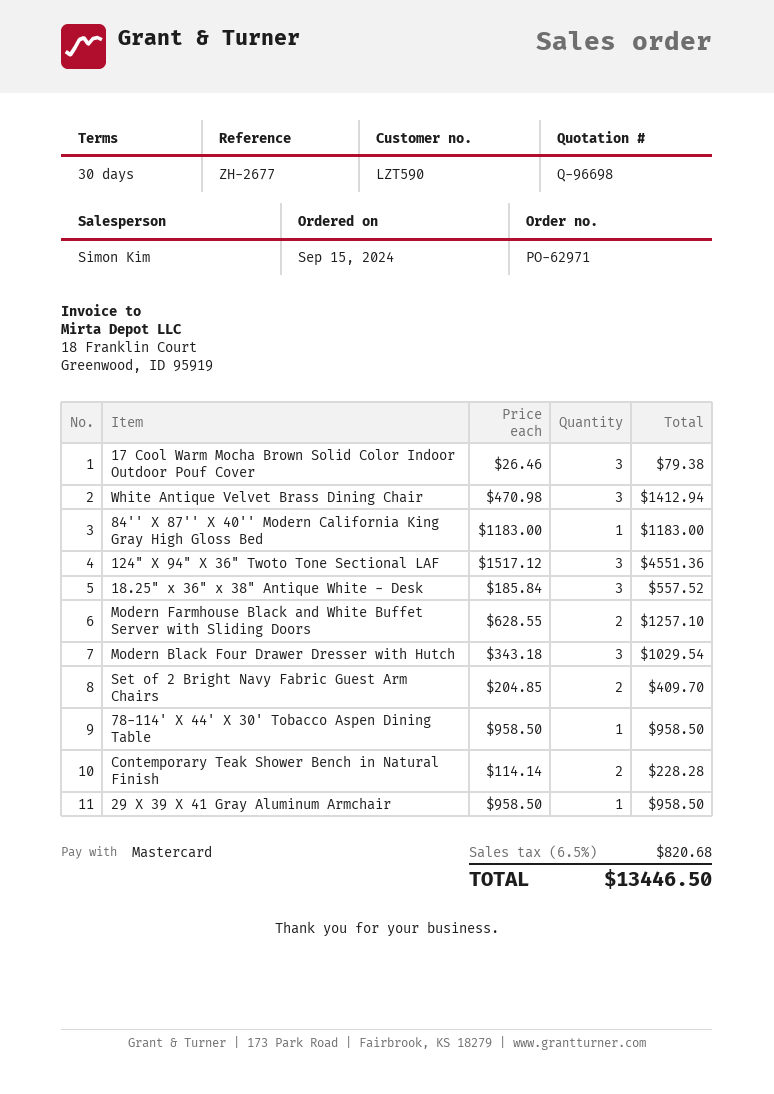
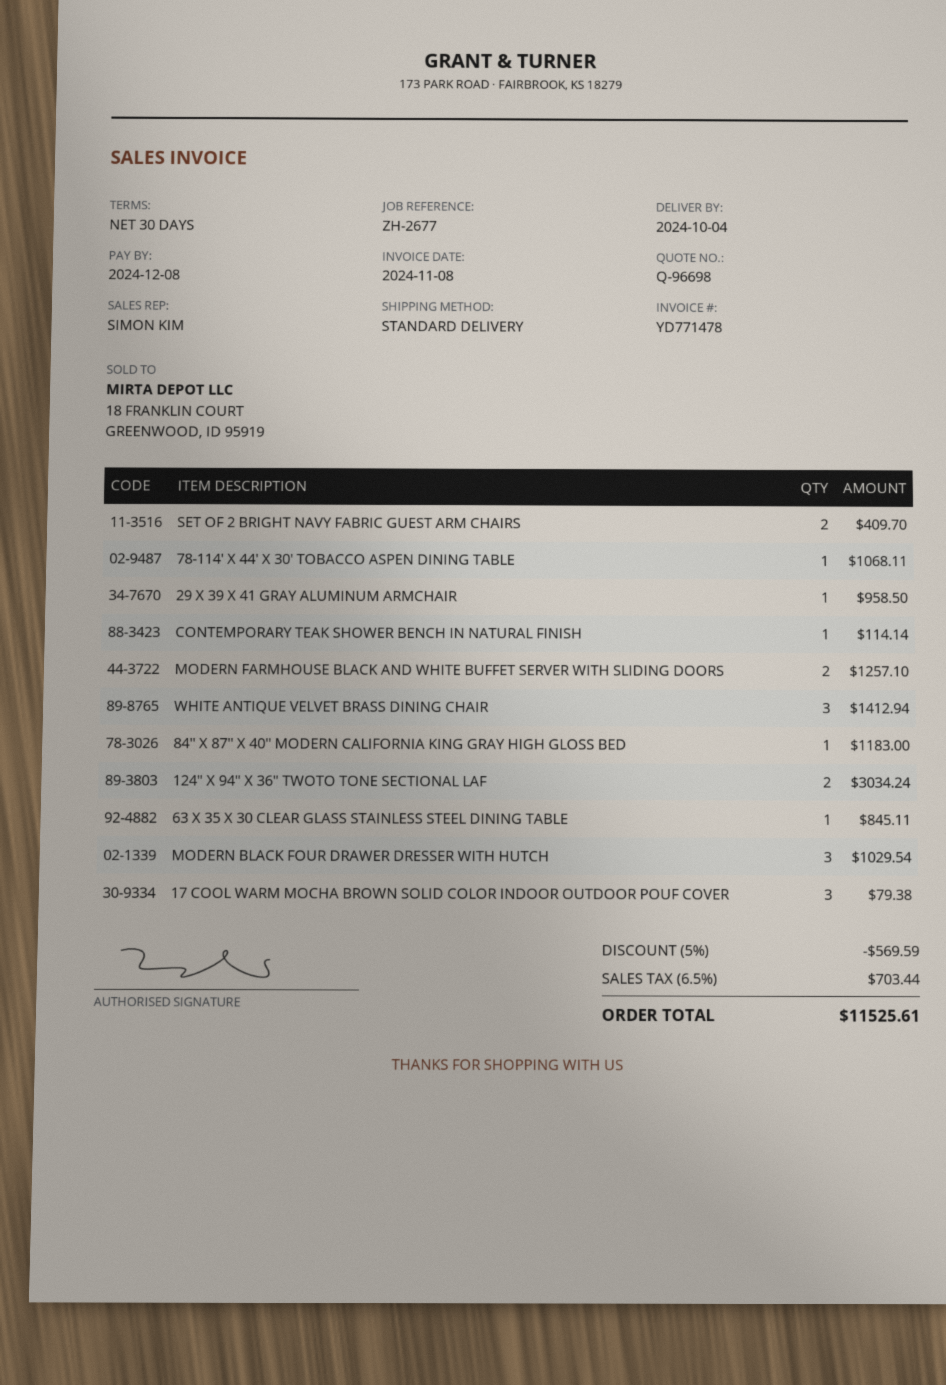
124" X 94" X 36" Twoto Tone Sectional LAF: 3 for 4551.36 -> 2 for 3034.24
18.25" x 36" x 38" Antique White - Desk: 3 for 557.52 -> none
78-114' X 44' X 30' Tobacco Aspen Dining Table: 1 for 958.50 -> 1 for 1068.11
Contemporary Teak Shower Bench in Natural Finish: 2 for 228.28 -> 1 for 114.14
63 X 35 X 30 CLEAR GLASS STAINLESS STEEL DINING TABLE: none -> 1 for 845.11
discount: none -> 5% = 569.59
tax: 6.5% = 820.68 -> 6.5% = 703.44
total: 13446.50 -> 11525.61

